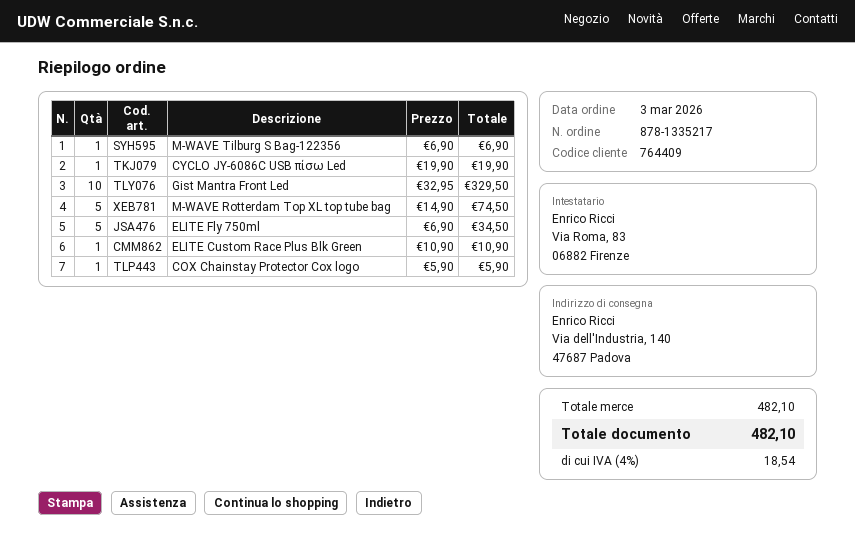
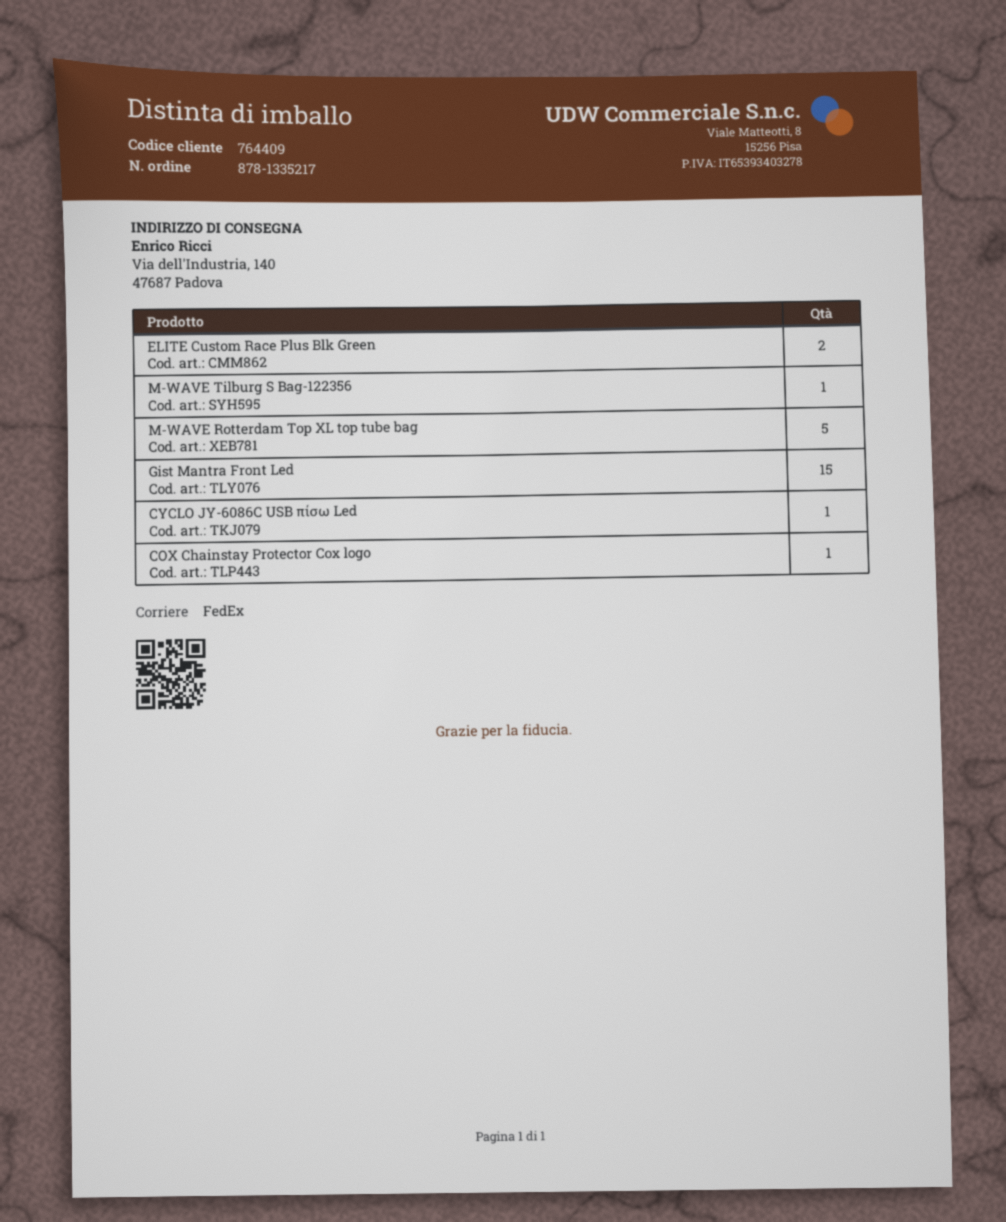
Gist Mantra Front Led: 10 -> 15
ELITE Fly 750ml: 5 -> none
ELITE Custom Race Plus Blk Green: 1 -> 2

